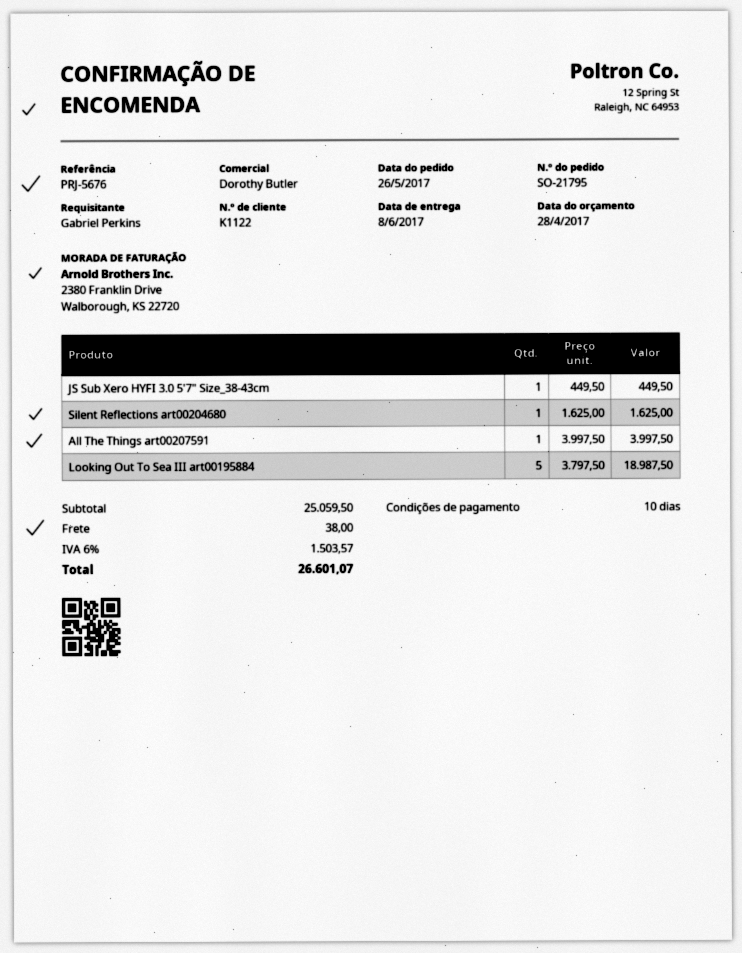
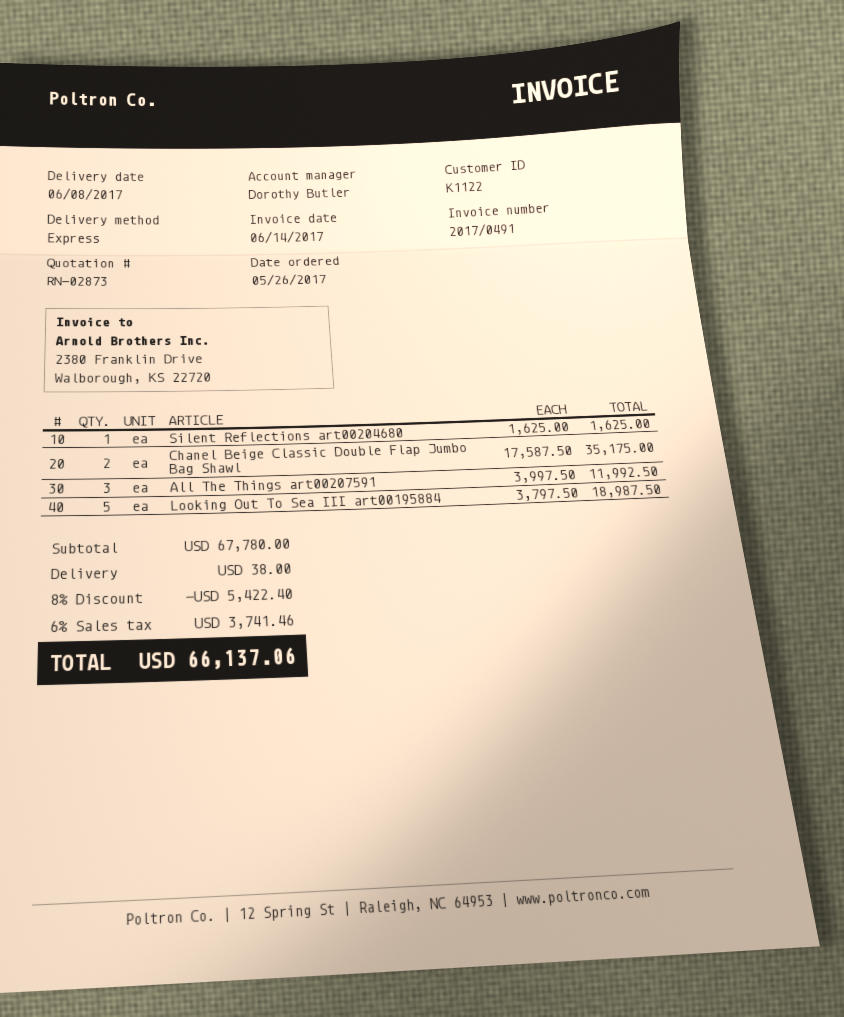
JS Sub Xero HYFI 3.0 5'7" Size_38-43cm: 1 x 449.50 = 449.50 -> none
All The Things art00207591: 1 x 3997.50 = 3997.50 -> 3 x 3997.50 = 11992.50
Chanel Beige Classic Double Flap Jumbo Bag Shawl: none -> 2 x 17587.50 = 35175.00
subtotal: 25059.50 -> 67780.00
discount: none -> 8% = 5422.40
tax: 6% = 1503.57 -> 6% = 3741.46
total: 26601.07 -> 66137.06

